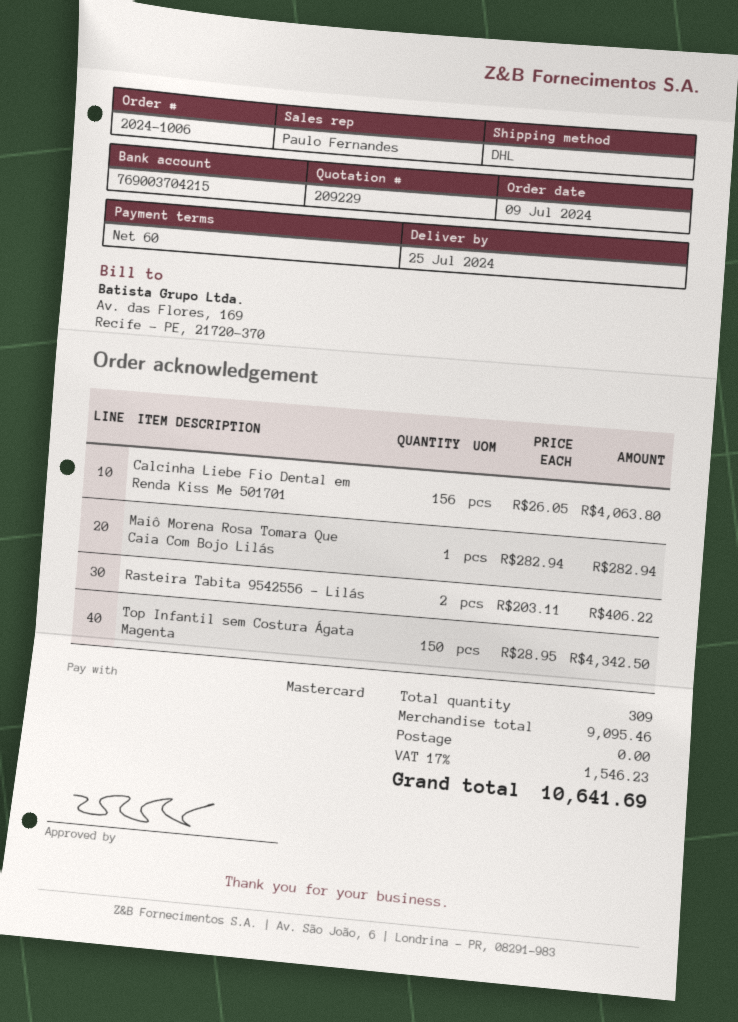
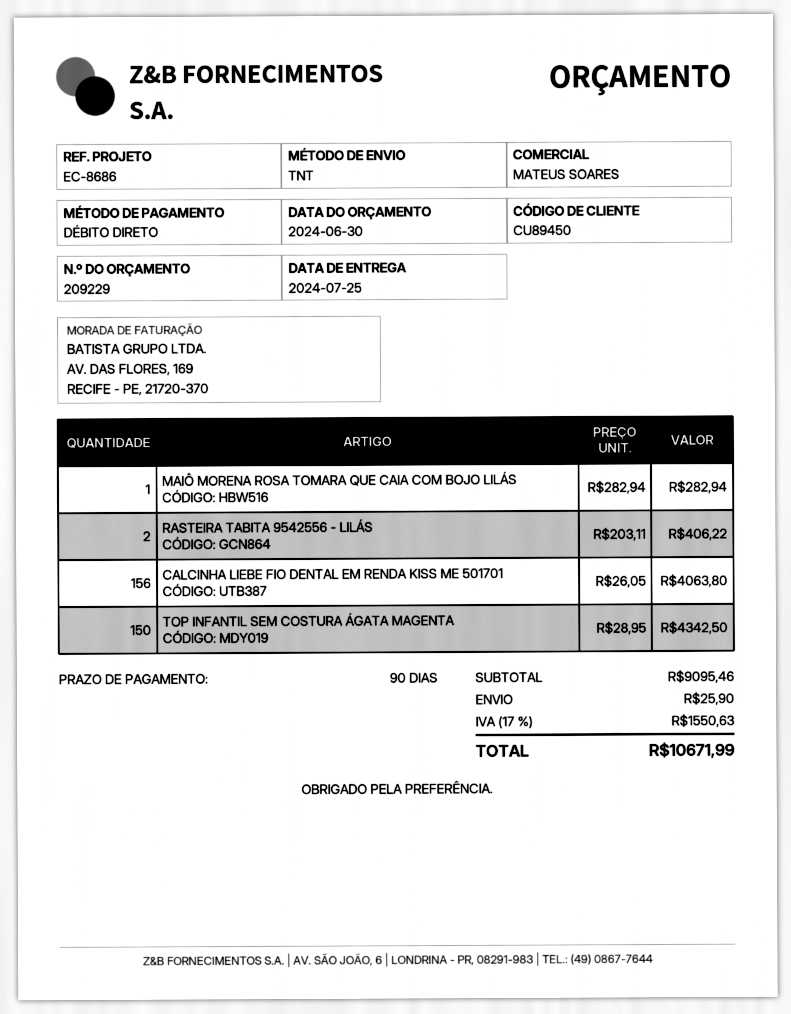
payment terms: 60 days -> 90 days
sales rep: Paulo Fernandes -> MATEUS SOARES
payment method: Mastercard -> direct debit
shipping method: DHL -> TNT
shipping: 0.00 -> 25.90
tax: 17% = 1546.23 -> 17% = 1550.63
total: 10641.69 -> 10671.99

